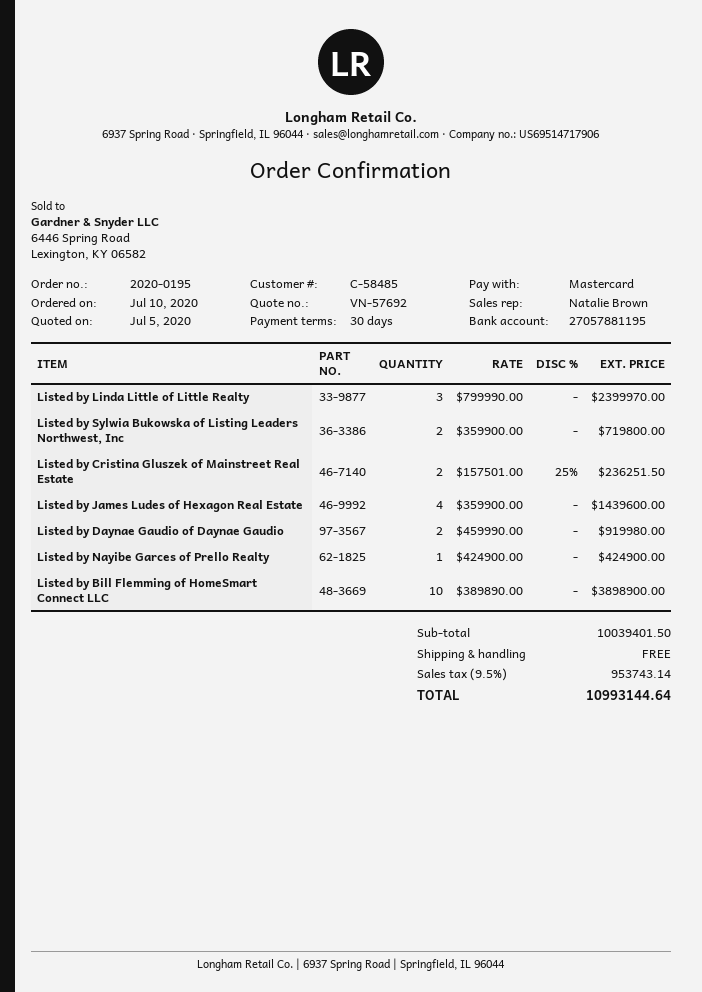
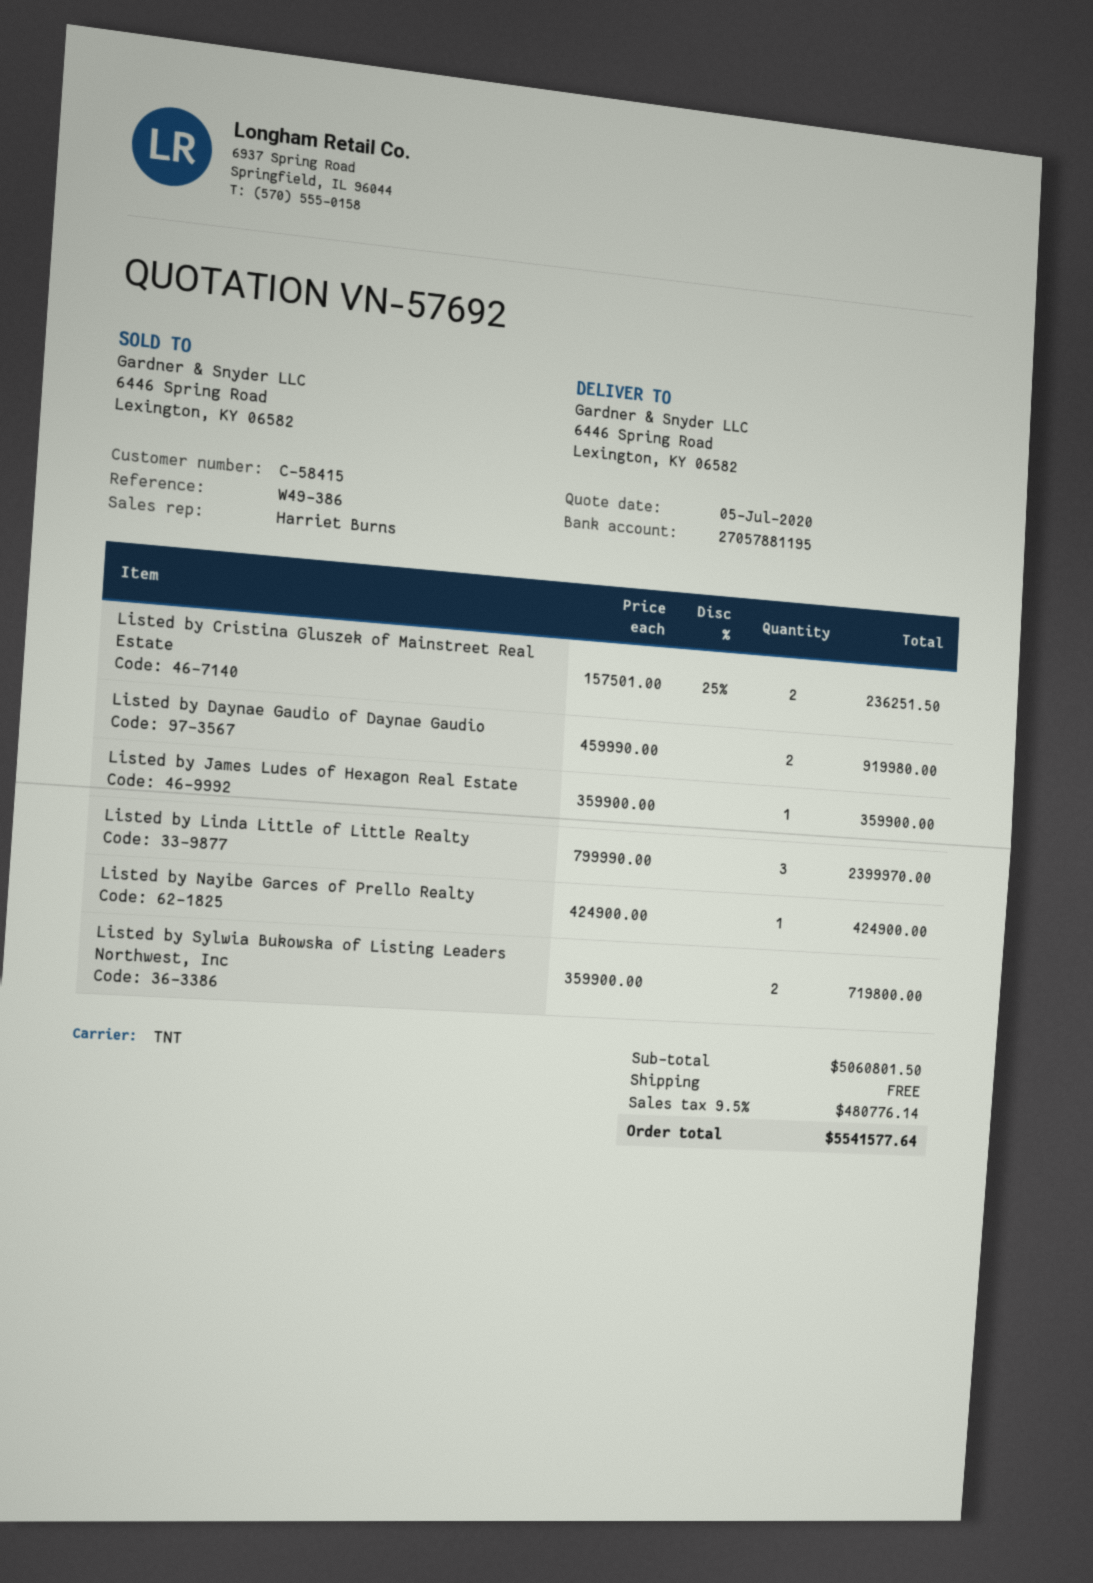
customer number: C-58485 -> C-58415
sales rep: Natalie Brown -> Harriet Burns
Listed by James Ludes of Hexagon Real Estate: 4 x 359900.00 = 1439600.00 -> 1 x 359900.00 = 359900.00
Listed by Bill Flemming of HomeSmart Connect LLC: 10 x 389890.00 = 3898900.00 -> none
subtotal: 10039401.50 -> 5060801.50
tax: 9.5% = 953743.14 -> 9.5% = 480776.14
total: 10993144.64 -> 5541577.64

